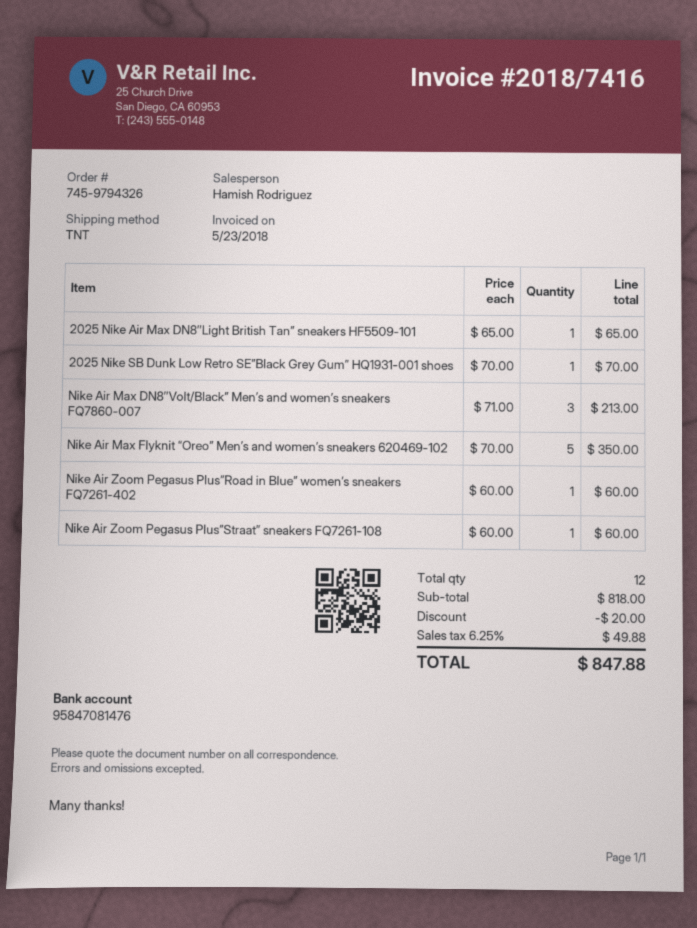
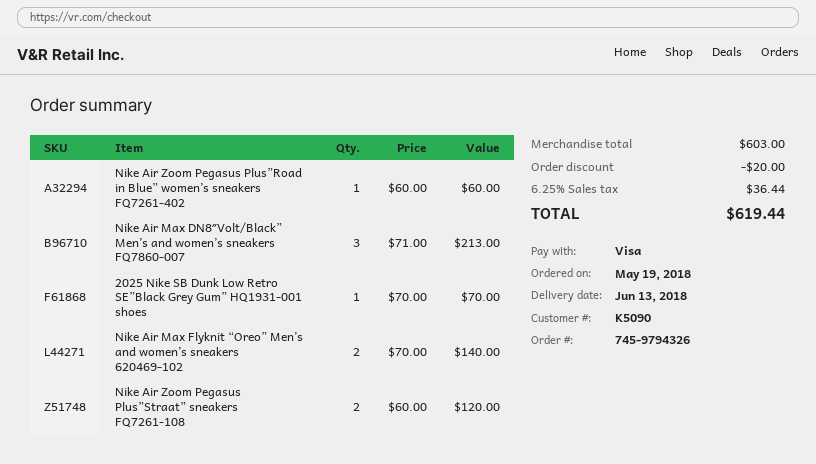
2025 Nike Air Max DN8″Light British Tan” sneakers HF5509-101: 1 x 65.00 = 65.00 -> none
Nike Air Max Flyknit “Oreo” Men’s and women’s sneakers 620469-102: 5 x 70.00 = 350.00 -> 2 x 70.00 = 140.00
Nike Air Zoom Pegasus Plus”Straat” sneakers FQ7261-108: 1 x 60.00 = 60.00 -> 2 x 60.00 = 120.00
subtotal: 818.00 -> 603.00
tax: 6.25% = 49.88 -> 6.25% = 36.44
total: 847.88 -> 619.44

